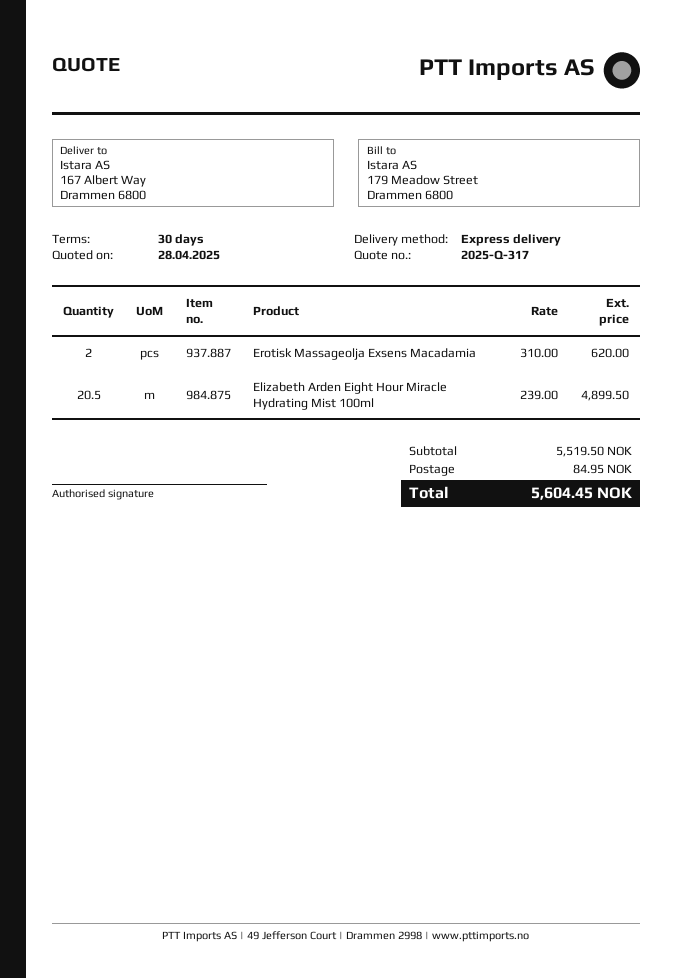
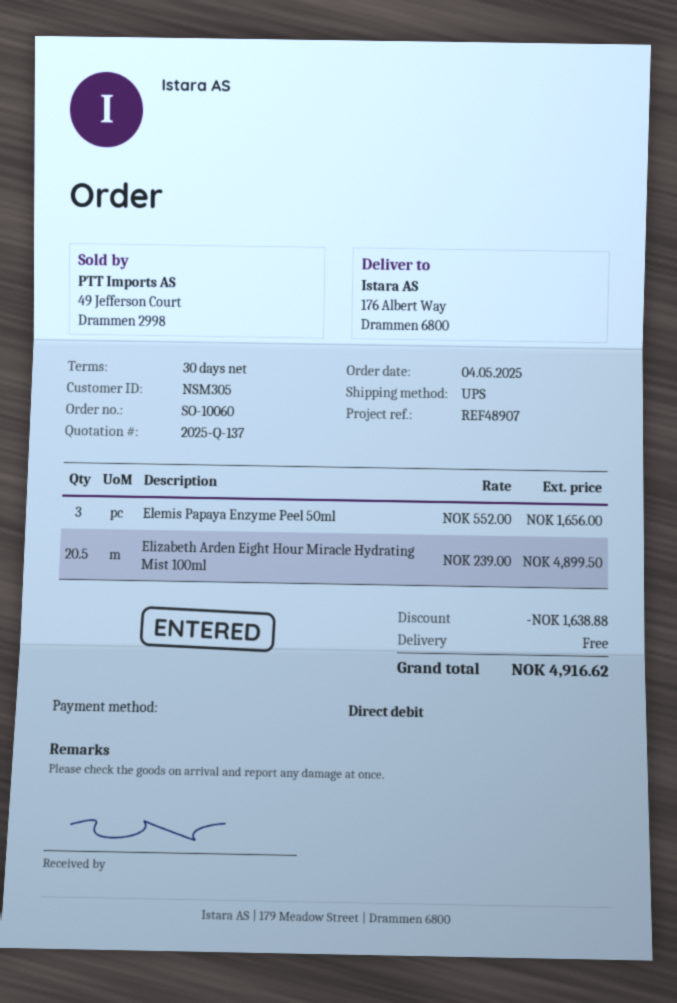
quote number: 2025-Q-317 -> 2025-Q-137
shipping method: express -> UPS
ship to: 167 Albert Way, Drammen 6800 -> 176 Albert Way, Drammen 6800
Erotisk Massageolja Exsens Macadamia: 2 x 310.00 = 620.00 -> none
Elemis Papaya Enzyme Peel 50ml: none -> 3 x 552.00 = 1656.00
discount: none -> 1638.88
shipping: 84.95 -> 0.00
total: 5604.45 -> 4916.62

